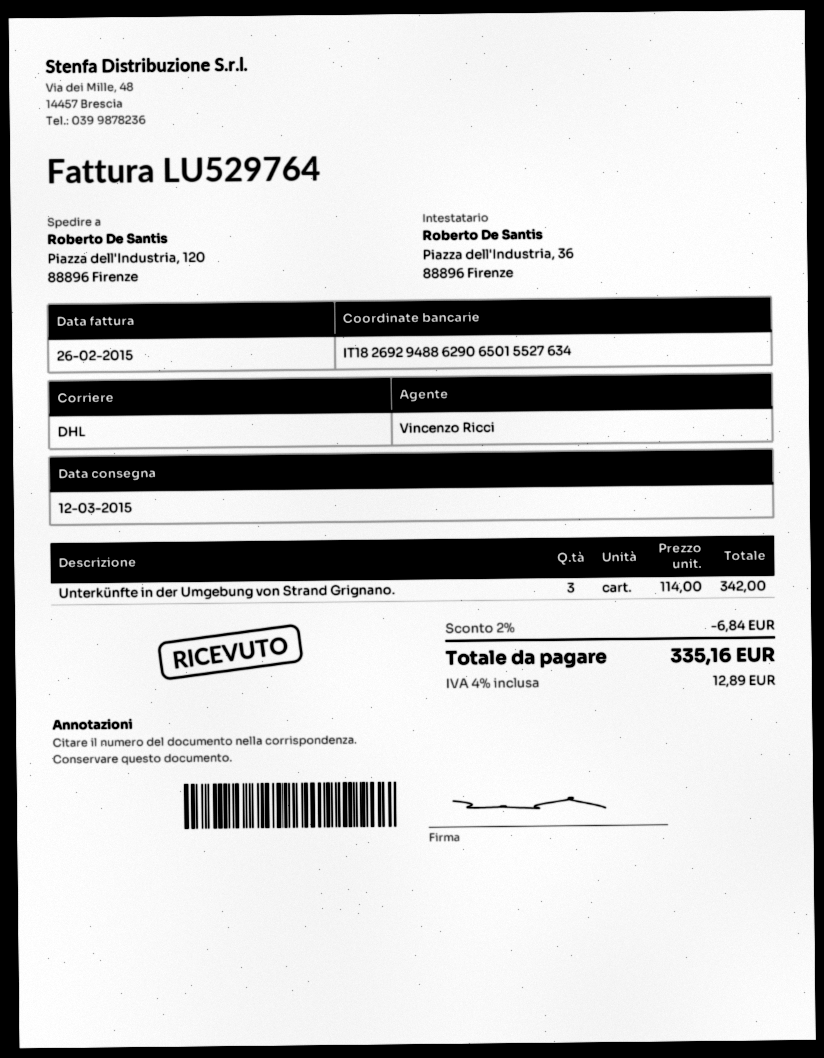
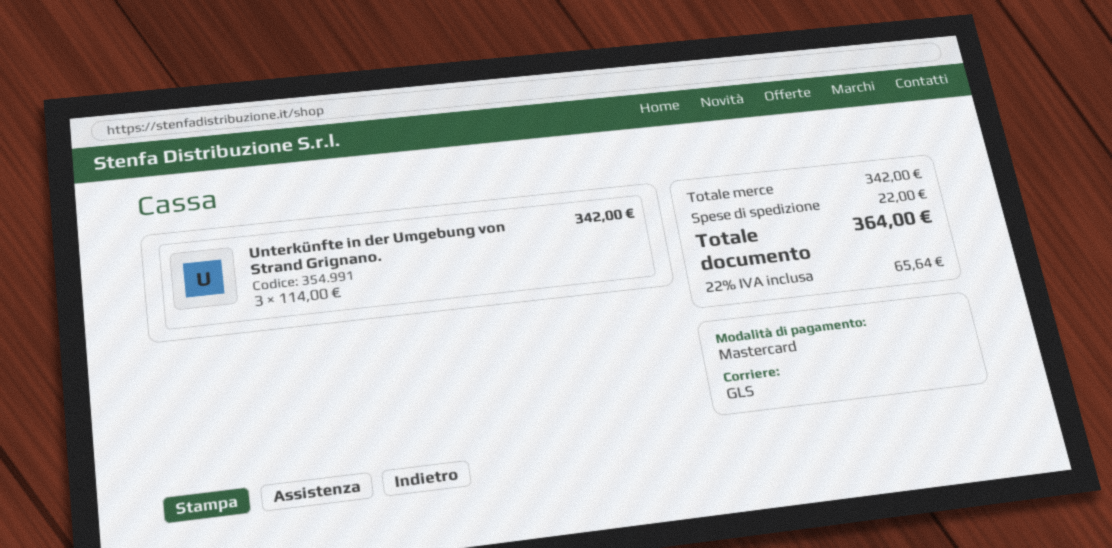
shipping method: DHL -> GLS
discount: 2% = 6.84 -> none
shipping: none -> 22.00
tax: 4% = 12.89 -> 22% = 65.64
total: 335.16 -> 364.00

